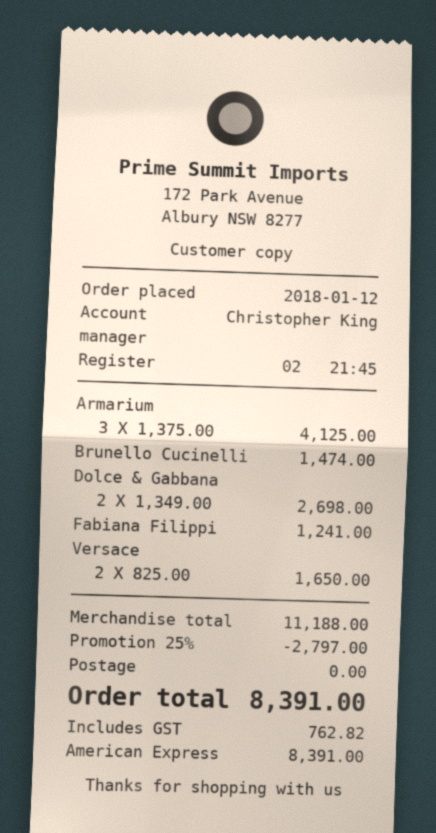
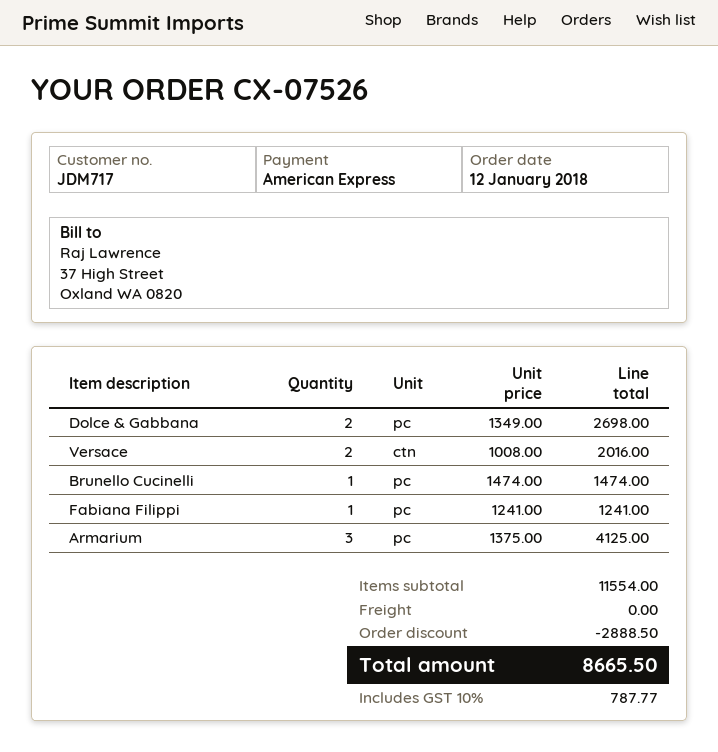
Versace: 2 x 825.00 = 1650.00 -> 2 x 1008.00 = 2016.00
subtotal: 11188.00 -> 11554.00
discount: 2797.00 -> 2888.50
tax: 762.82 -> 787.77
total: 8391.00 -> 8665.50

